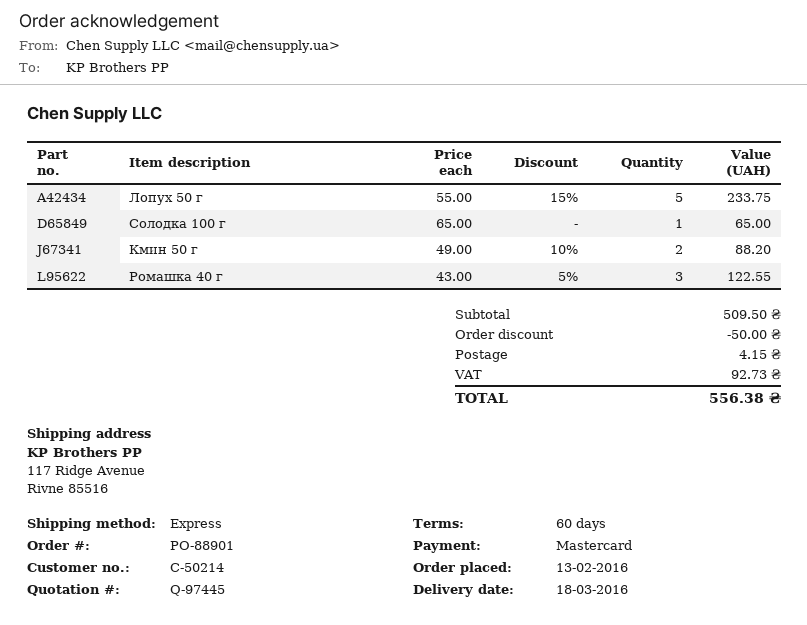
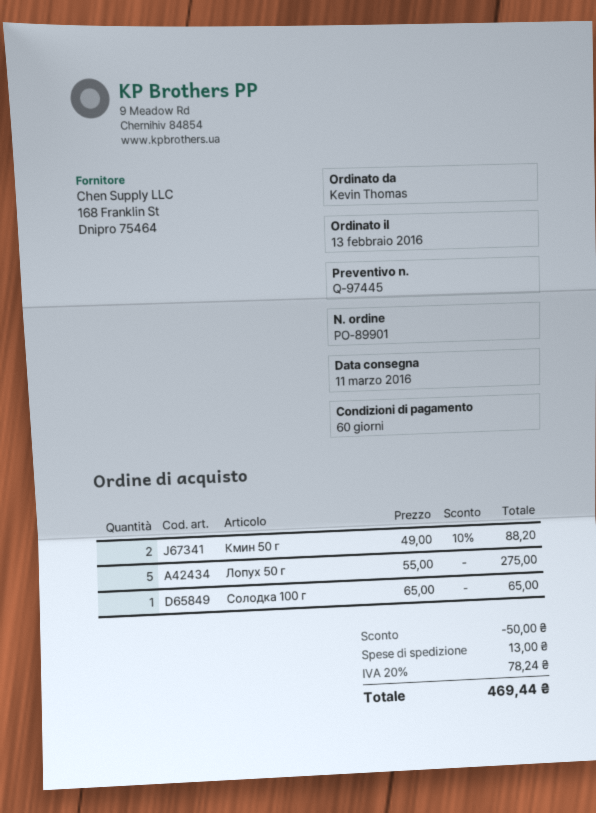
order number: PO-88901 -> PO-89901
delivery date: 2016-03-18 -> 2016-03-11
Лопух 50 г: 5 x 55.00 - 15% = 233.75 -> 5 x 55.00 = 275.00
Ромашка 40 г: 3 x 43.00 - 5% = 122.55 -> none
shipping: 4.15 -> 13.00
tax: 92.73 -> 78.24
total: 556.38 -> 469.44

